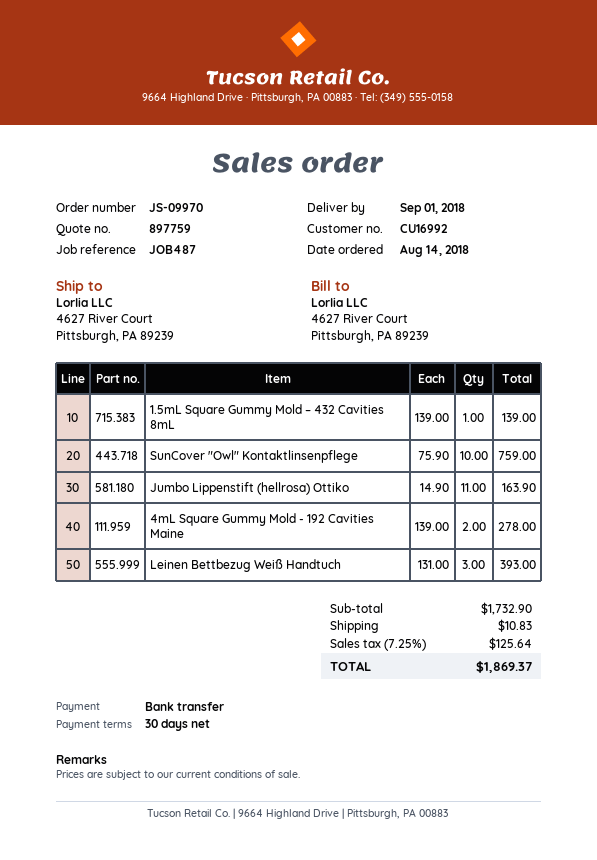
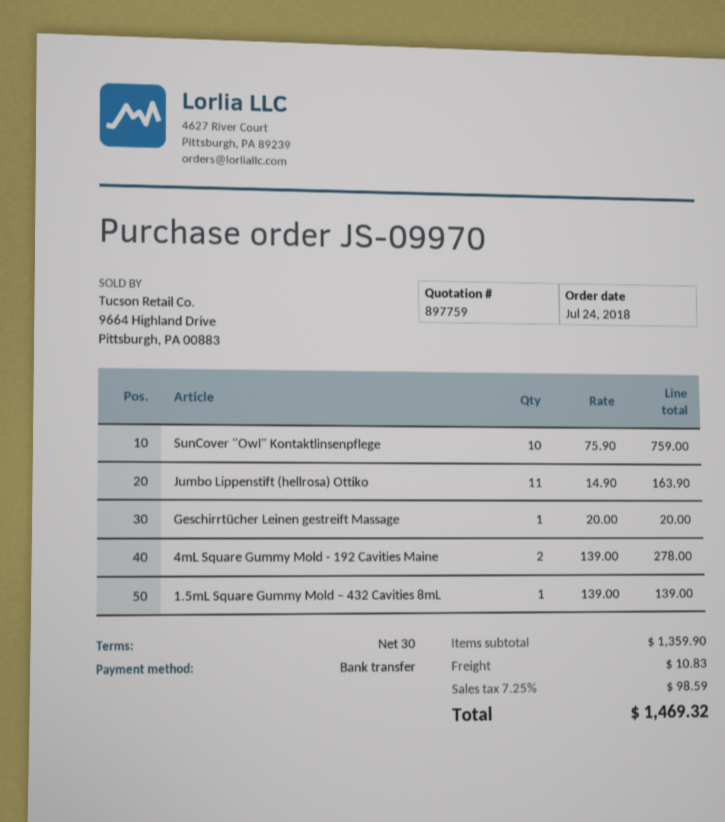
order date: 2018-08-14 -> 2018-07-24
Leinen Bettbezug Weiß Handtuch: 3 x 131.00 = 393.00 -> none
Geschirrtücher Leinen gestreift Massage: none -> 1 x 20.00 = 20.00
subtotal: 1732.90 -> 1359.90
tax: 7.25% = 125.64 -> 7.25% = 98.59
total: 1869.37 -> 1469.32

